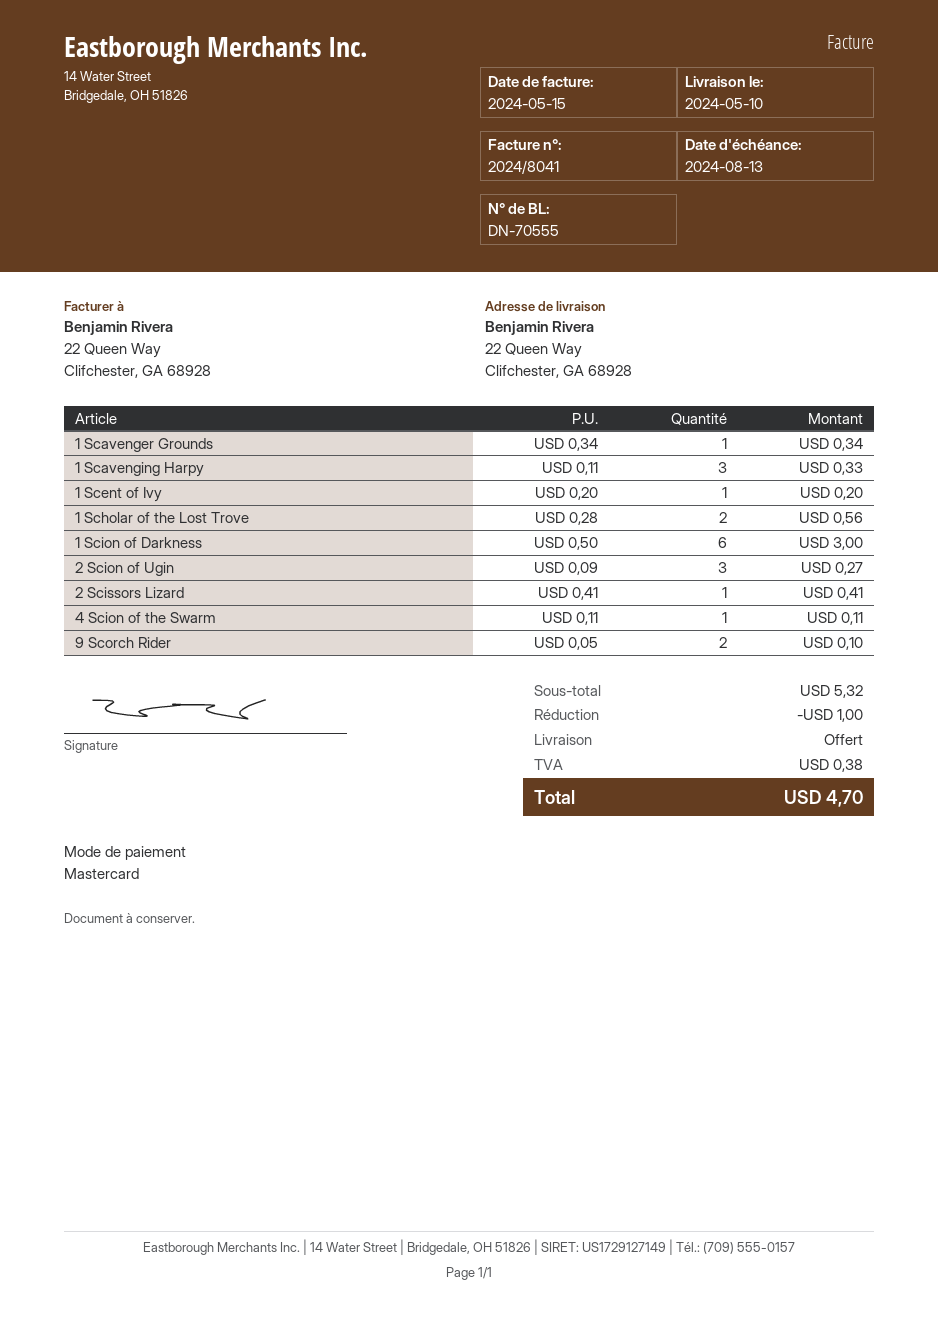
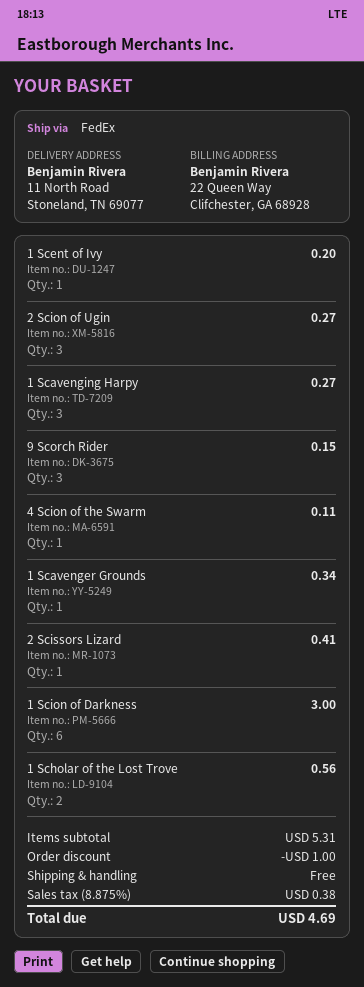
ship to: 22 Queen Way, Clifchester, GA 68928 -> 11 North Road, Stoneland, TN 69077
1 Scavenging Harpy: 3 for 0.33 -> 3 for 0.27
9 Scorch Rider: 2 for 0.10 -> 3 for 0.15
subtotal: 5.32 -> 5.31
total: 4.70 -> 4.69

